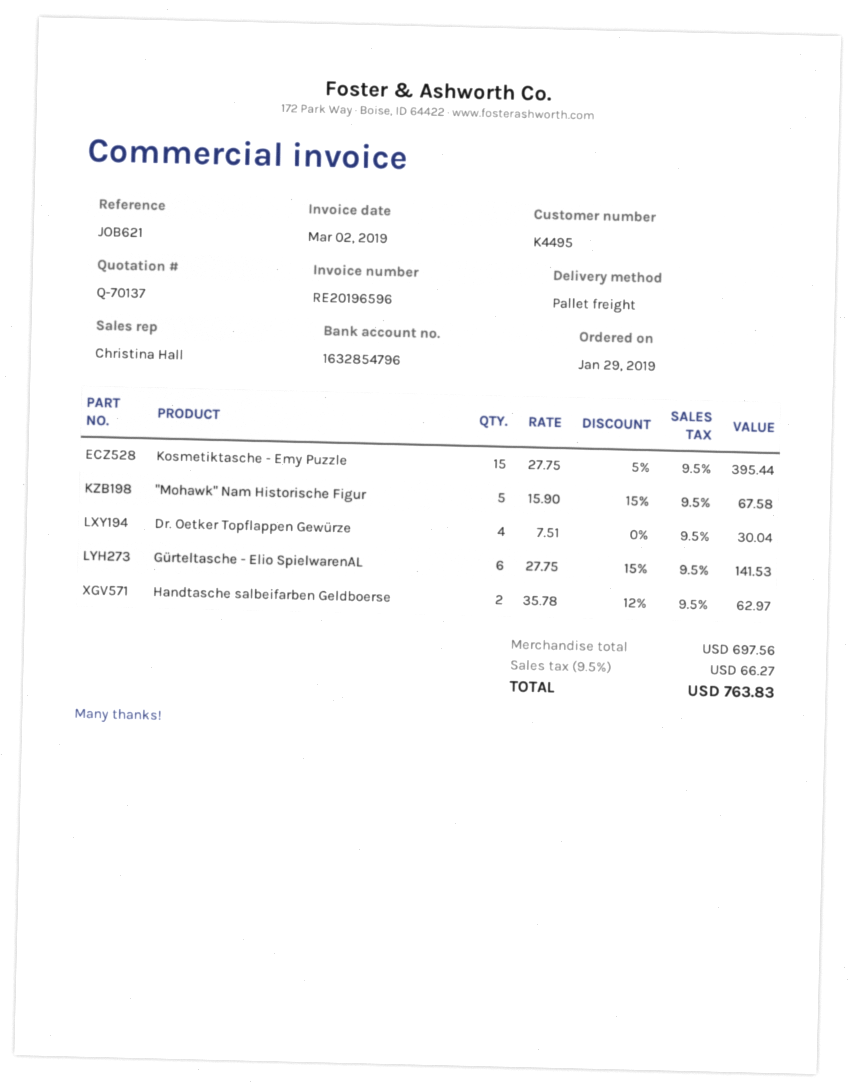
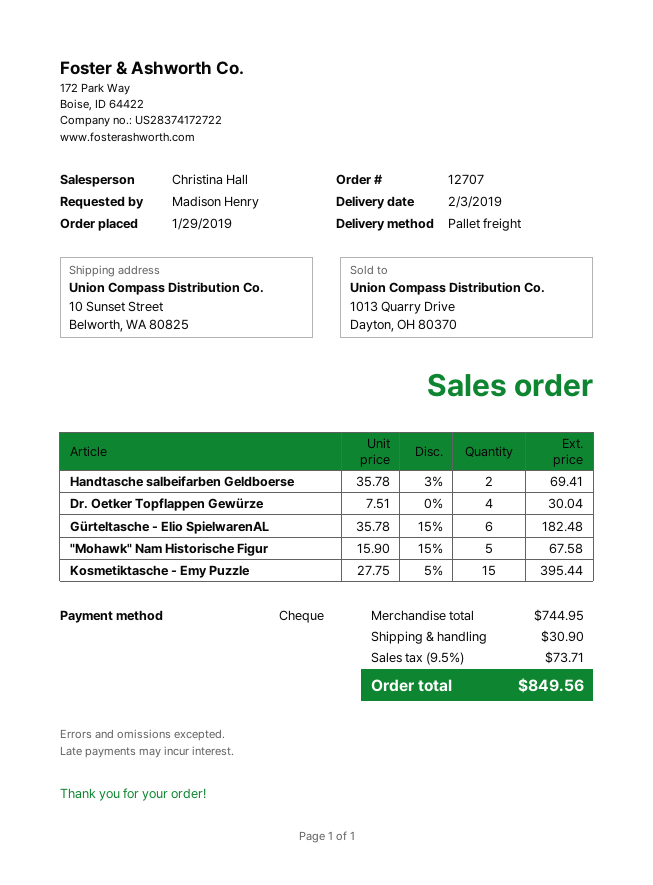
Gürteltasche - Elio SpielwarenAL: 6 x 27.75 - 15% = 141.53 -> 6 x 35.78 - 15% = 182.48
Handtasche salbeifarben Geldboerse: 2 x 35.78 - 12% = 62.97 -> 2 x 35.78 - 3% = 69.41
subtotal: 697.56 -> 744.95
shipping: none -> 30.90
tax: 9.5% = 66.27 -> 9.5% = 73.71
total: 763.83 -> 849.56

